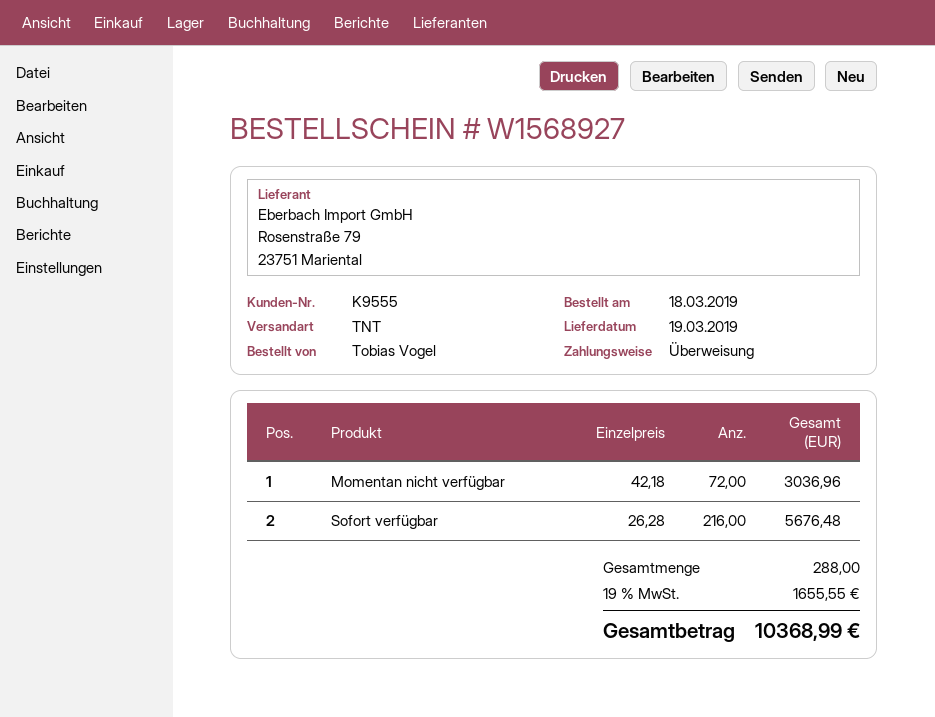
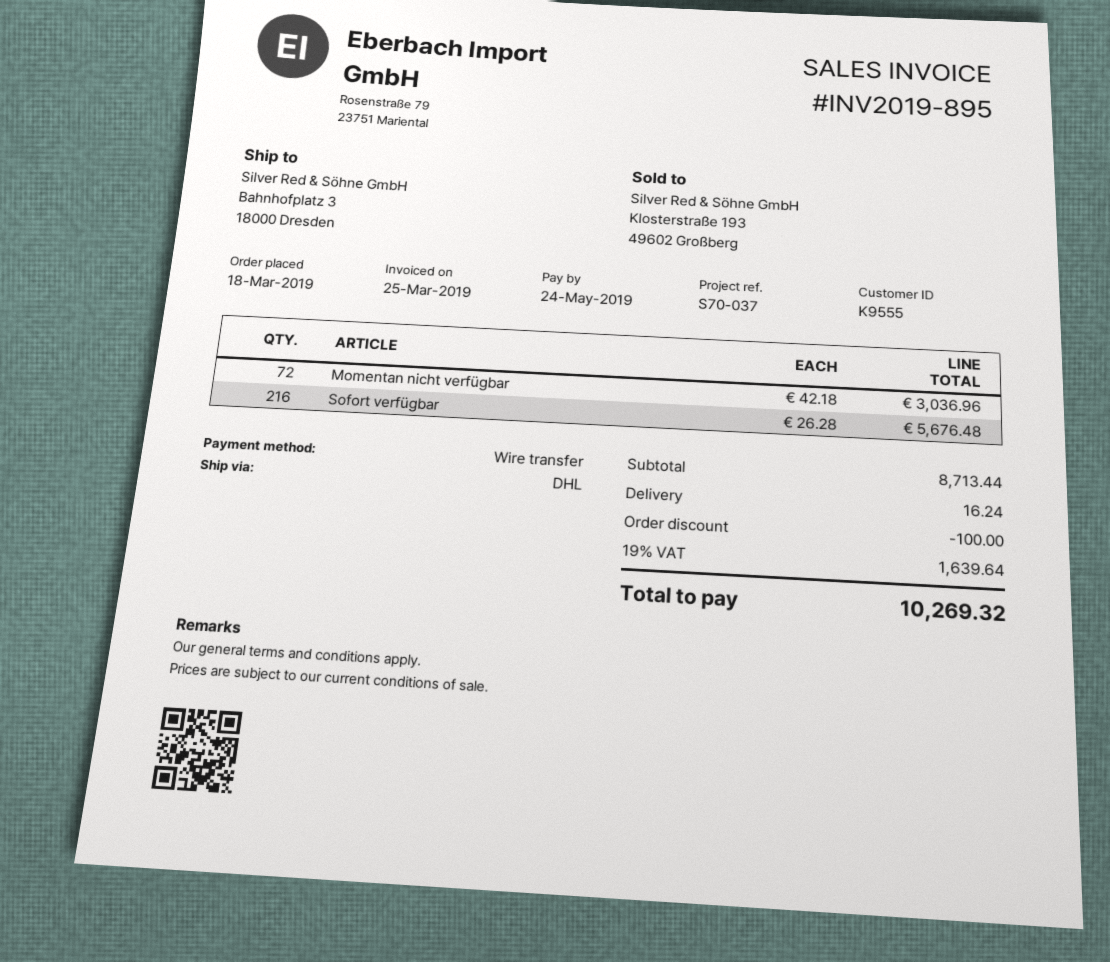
shipping method: TNT -> DHL
discount: none -> 100.00
shipping: none -> 16.24
tax: 19% = 1655.55 -> 19% = 1639.64
total: 10368.99 -> 10269.32

